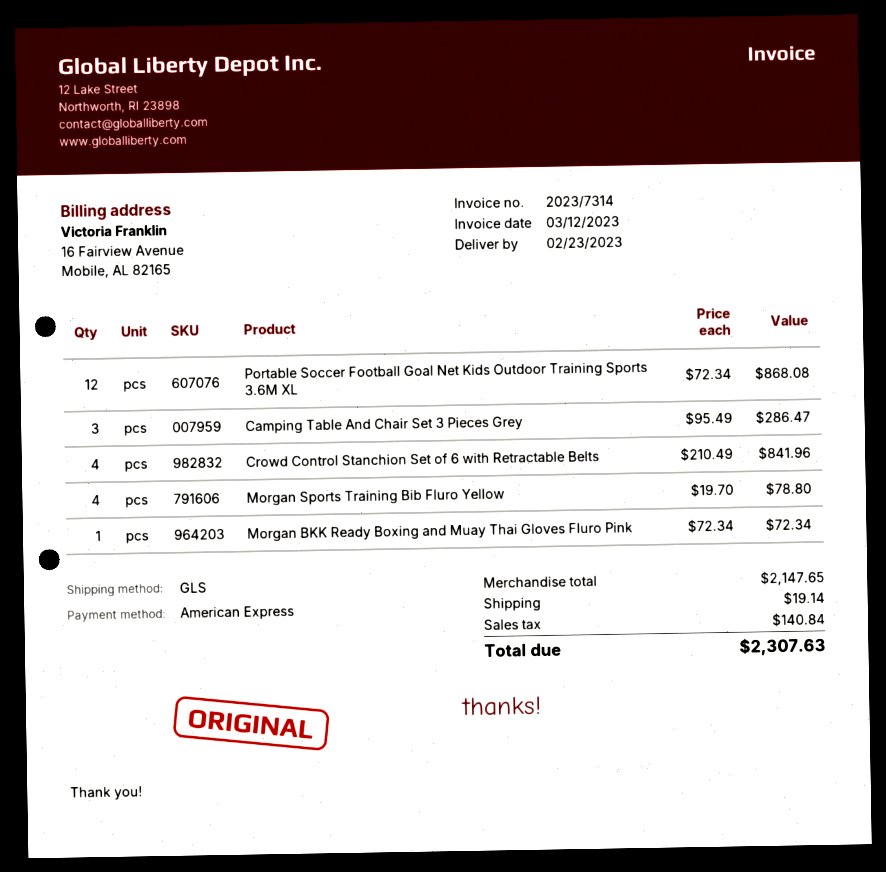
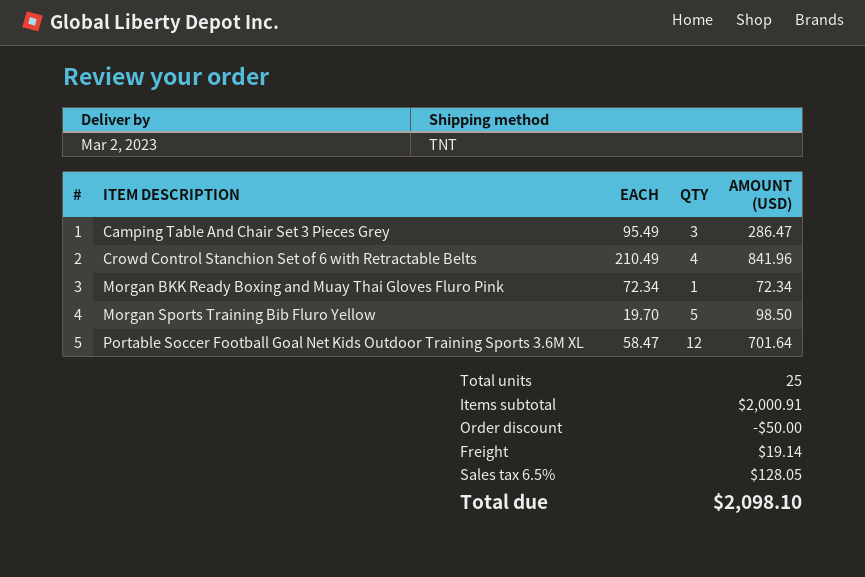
delivery date: 2023-02-23 -> 2023-03-02
shipping method: GLS -> TNT
Portable Soccer Football Goal Net Kids Outdoor Training Sports 3.6M XL: 12 x 72.34 = 868.08 -> 12 x 58.47 = 701.64
Morgan Sports Training Bib Fluro Yellow: 4 x 19.70 = 78.80 -> 5 x 19.70 = 98.50
subtotal: 2147.65 -> 2000.91
discount: none -> 50.00
tax: 140.84 -> 128.05
total: 2307.63 -> 2098.10

